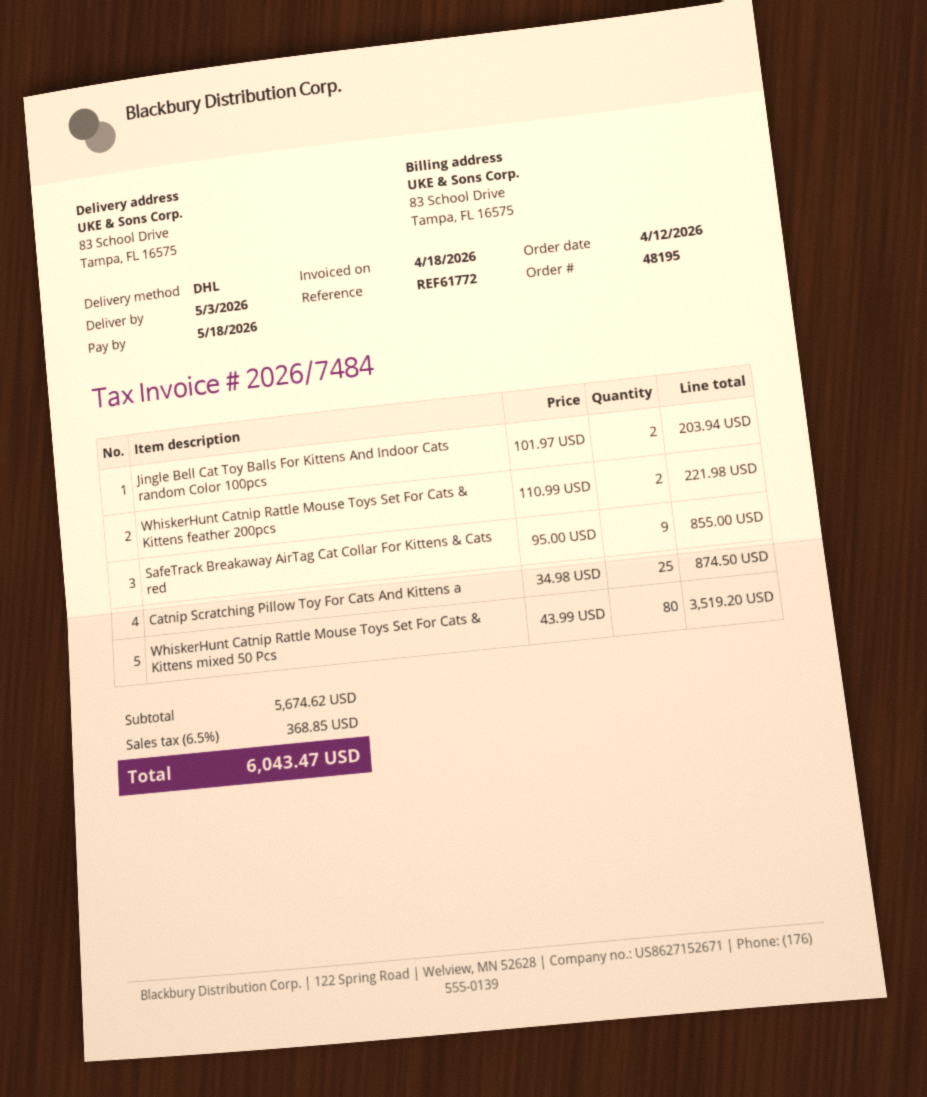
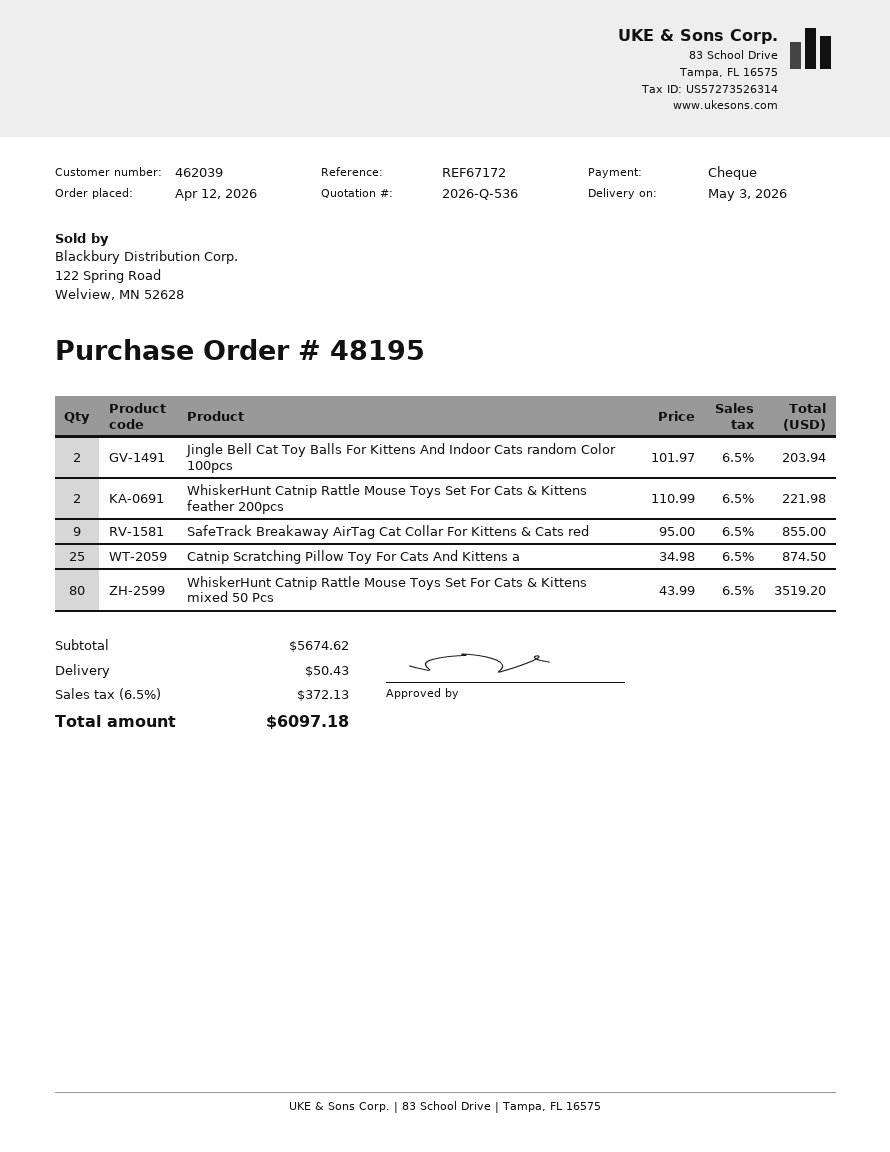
reference: REF61772 -> REF67172
shipping: none -> 50.43
tax: 6.5% = 368.85 -> 6.5% = 372.13
total: 6043.47 -> 6097.18

